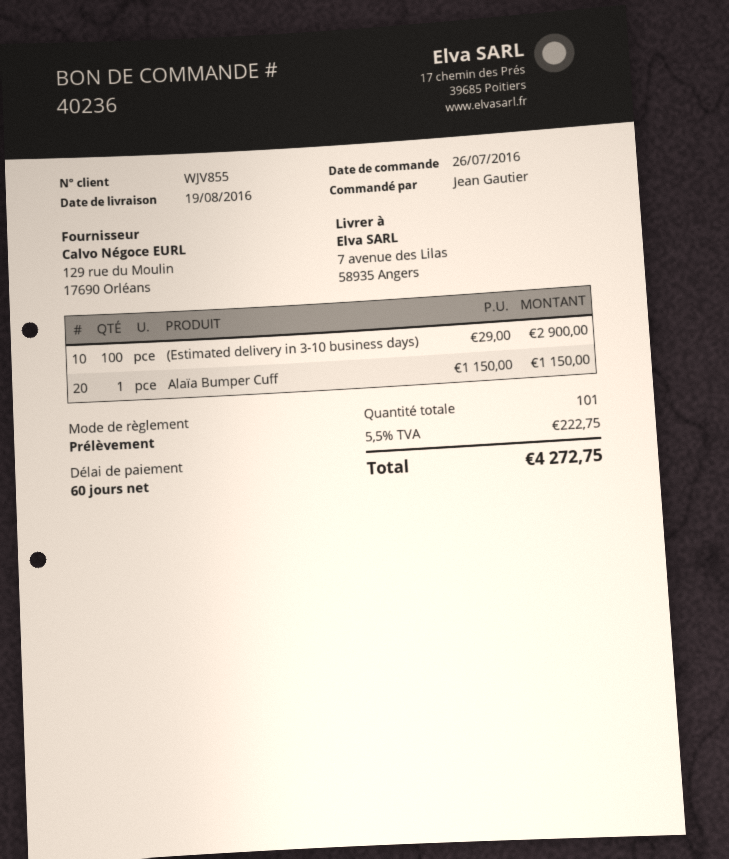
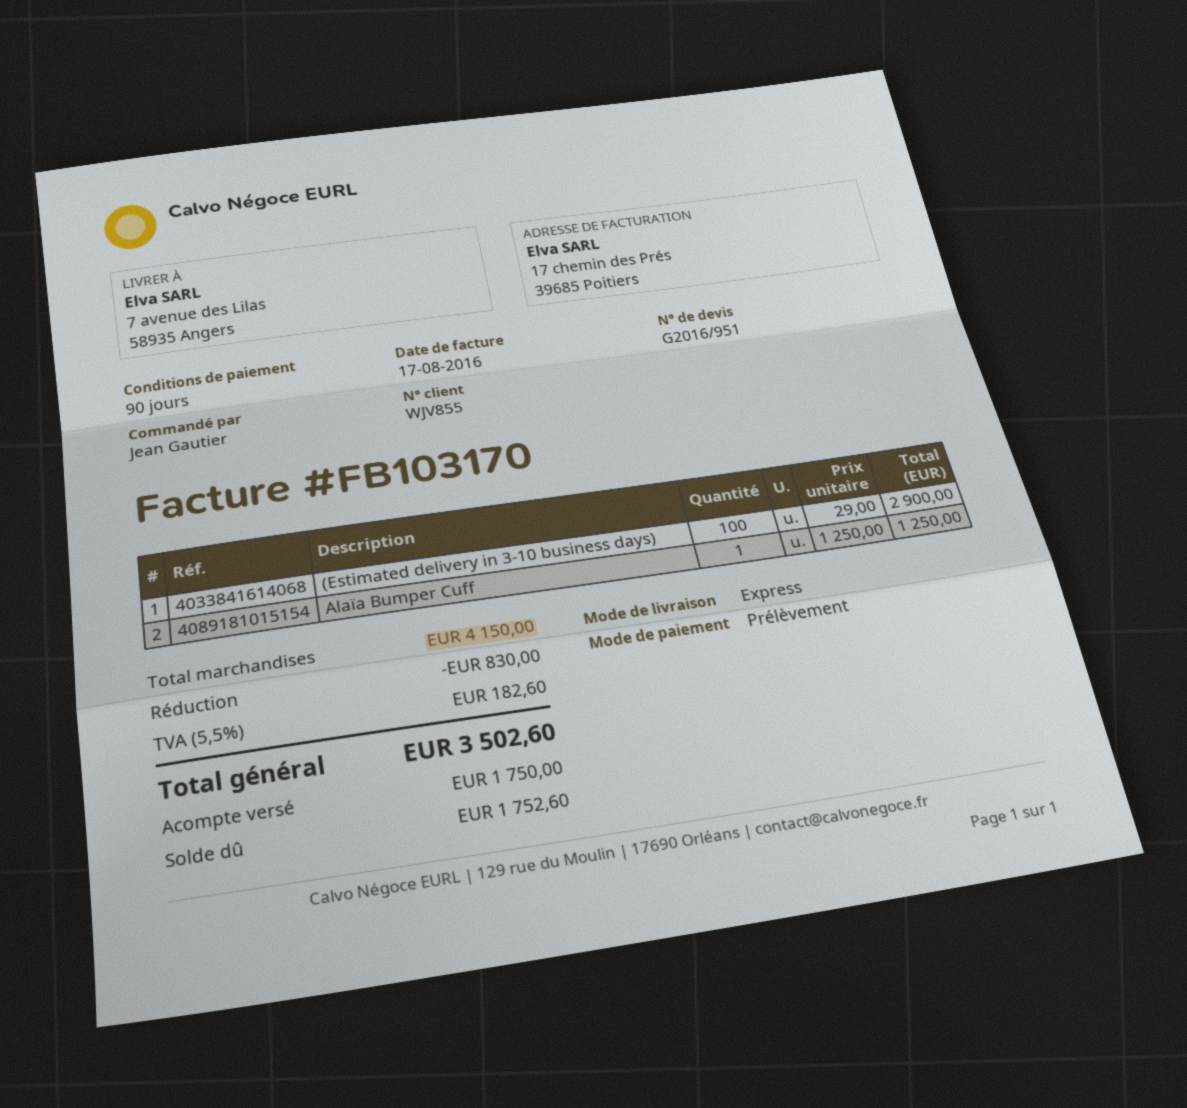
payment terms: 60 days -> 90 days
Alaïa Bumper Cuff: 1 x 1150.00 = 1150.00 -> 1 x 1250.00 = 1250.00
discount: none -> 830.00
tax: 5.5% = 222.75 -> 5.5% = 182.60
total: 4272.75 -> 3502.60

